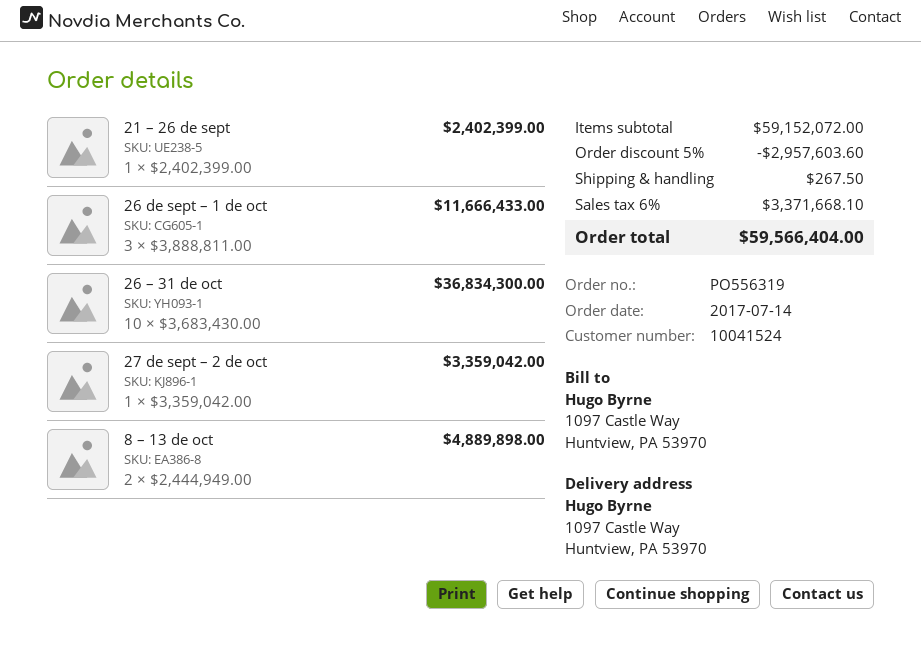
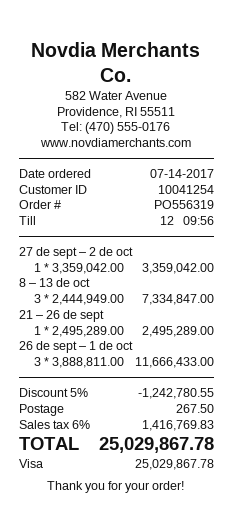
customer number: 10041524 -> 10041254
21 – 26 de sept: 1 x 2402399.00 = 2402399.00 -> 1 x 2495289.00 = 2495289.00
26 – 31 de oct: 10 x 3683430.00 = 36834300.00 -> none
8 – 13 de oct: 2 x 2444949.00 = 4889898.00 -> 3 x 2444949.00 = 7334847.00
discount: 5% = 2957603.60 -> 5% = 1242780.55
tax: 6% = 3371668.10 -> 6% = 1416769.83
total: 59566404.00 -> 25029867.78

